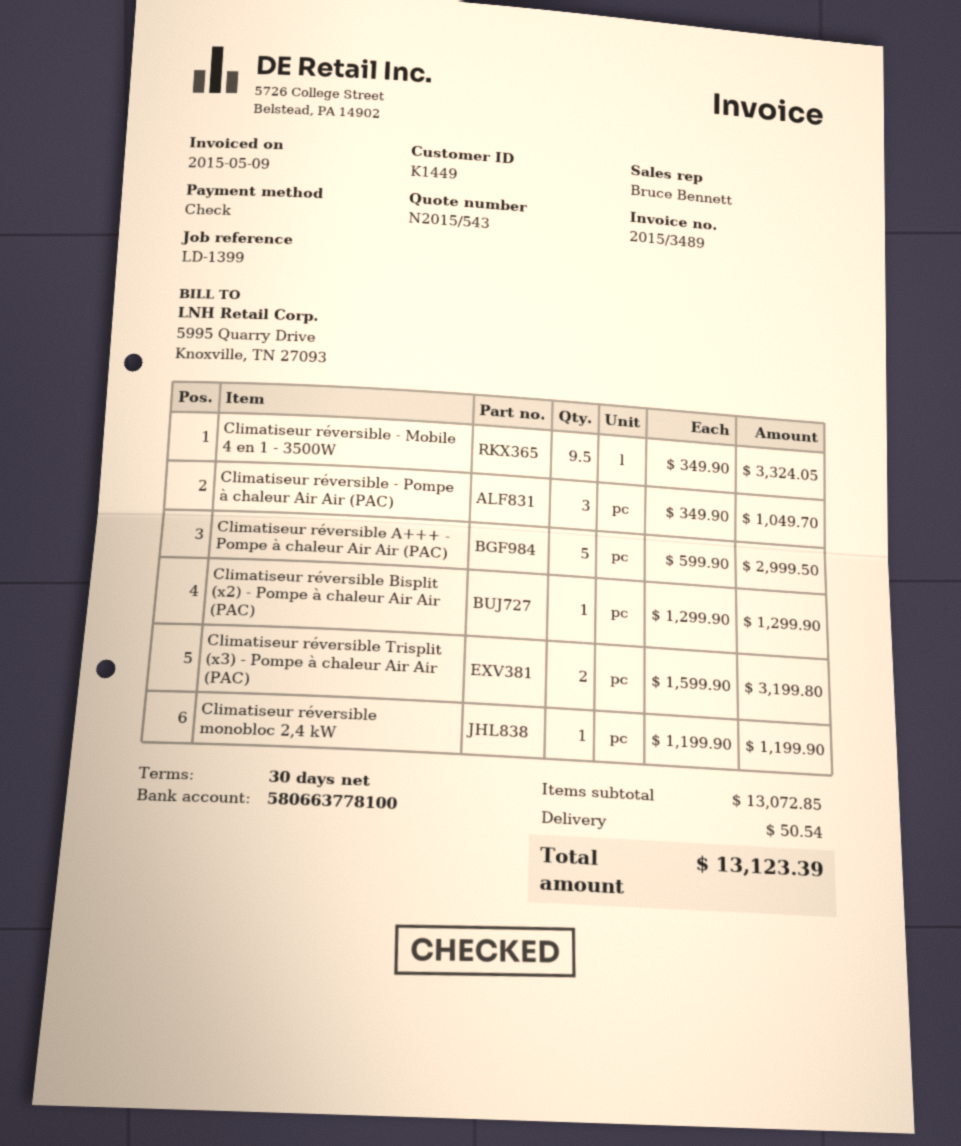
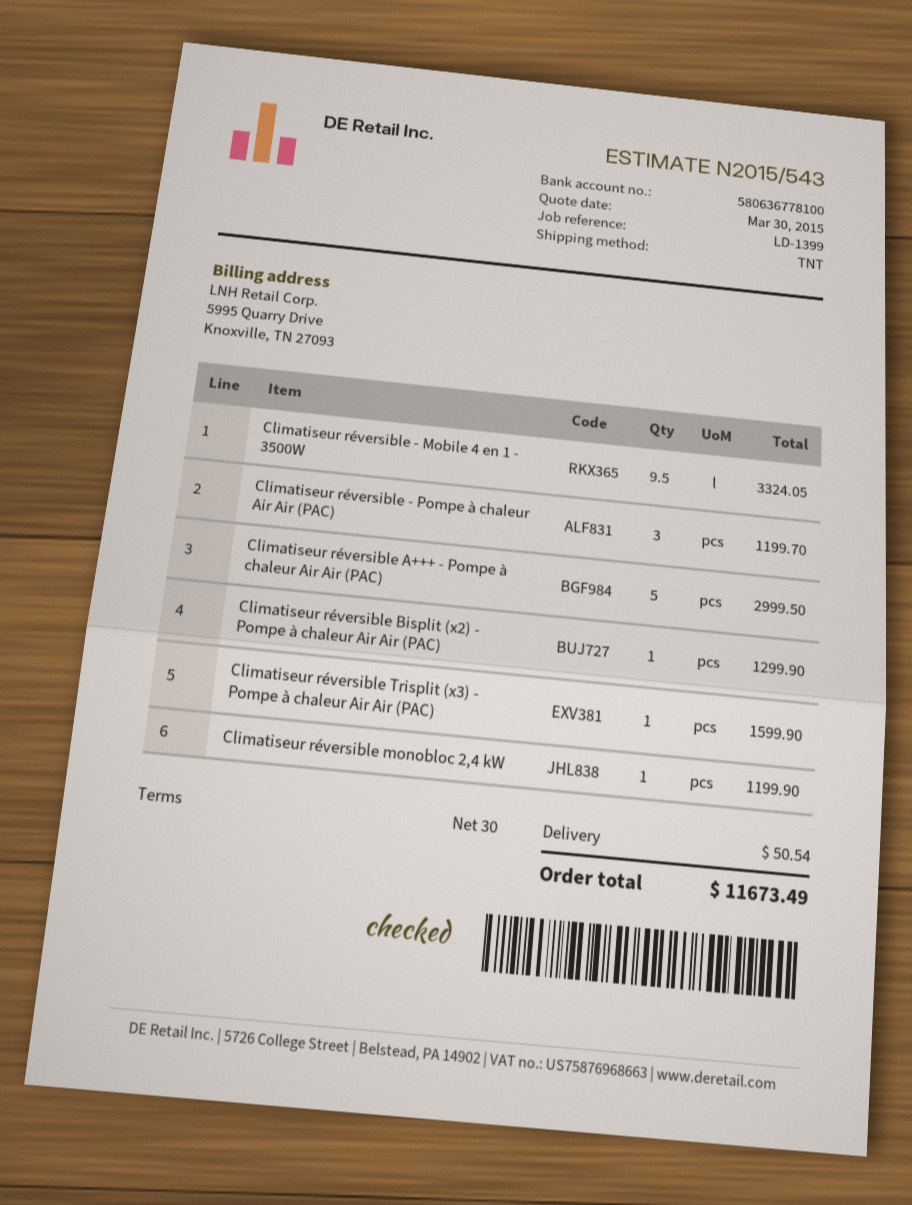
bank account: 580663778100 -> 580636778100
Climatiseur réversible - Pompe à chaleur Air Air (PAC): 3 for 1049.70 -> 3 for 1199.70
Climatiseur réversible Trisplit (x3) - Pompe à chaleur Air Air (PAC): 2 for 3199.80 -> 1 for 1599.90
total: 13123.39 -> 11673.49

